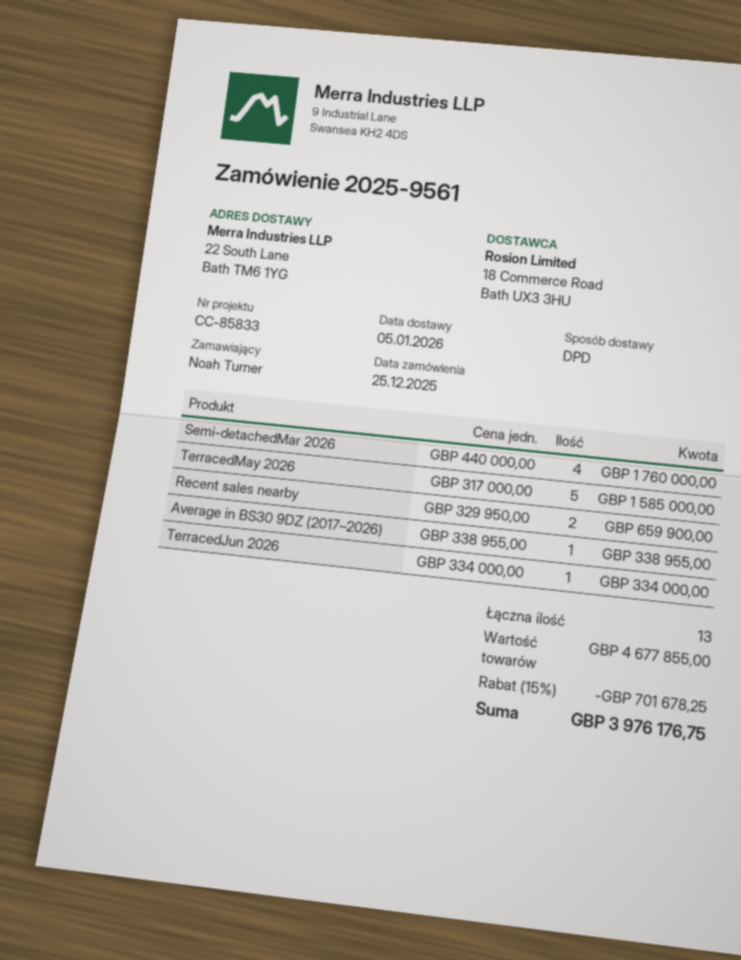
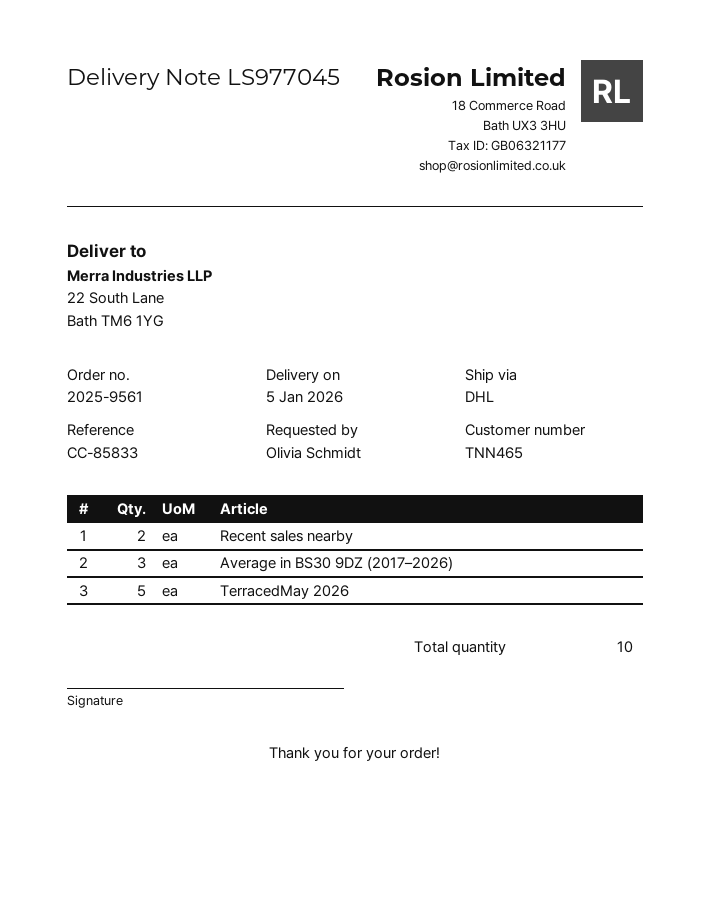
ordered by: Noah Turner -> Olivia Schmidt
shipping method: DPD -> DHL
Semi-detachedMar 2026: 4 -> none
Average in BS30 9DZ (2017–2026): 1 -> 3
TerracedJun 2026: 1 -> none
total quantity: 13 -> 10

